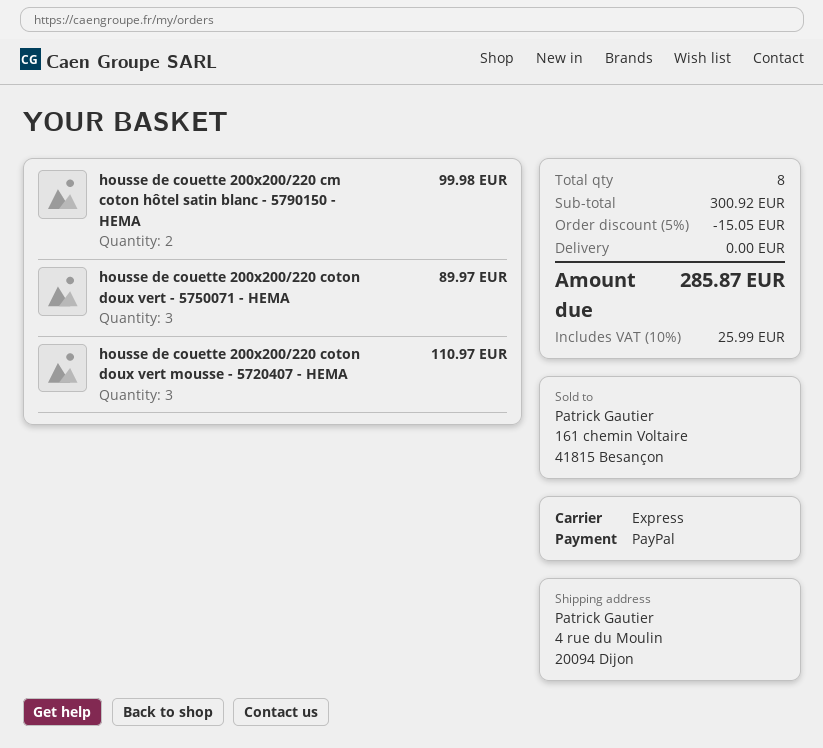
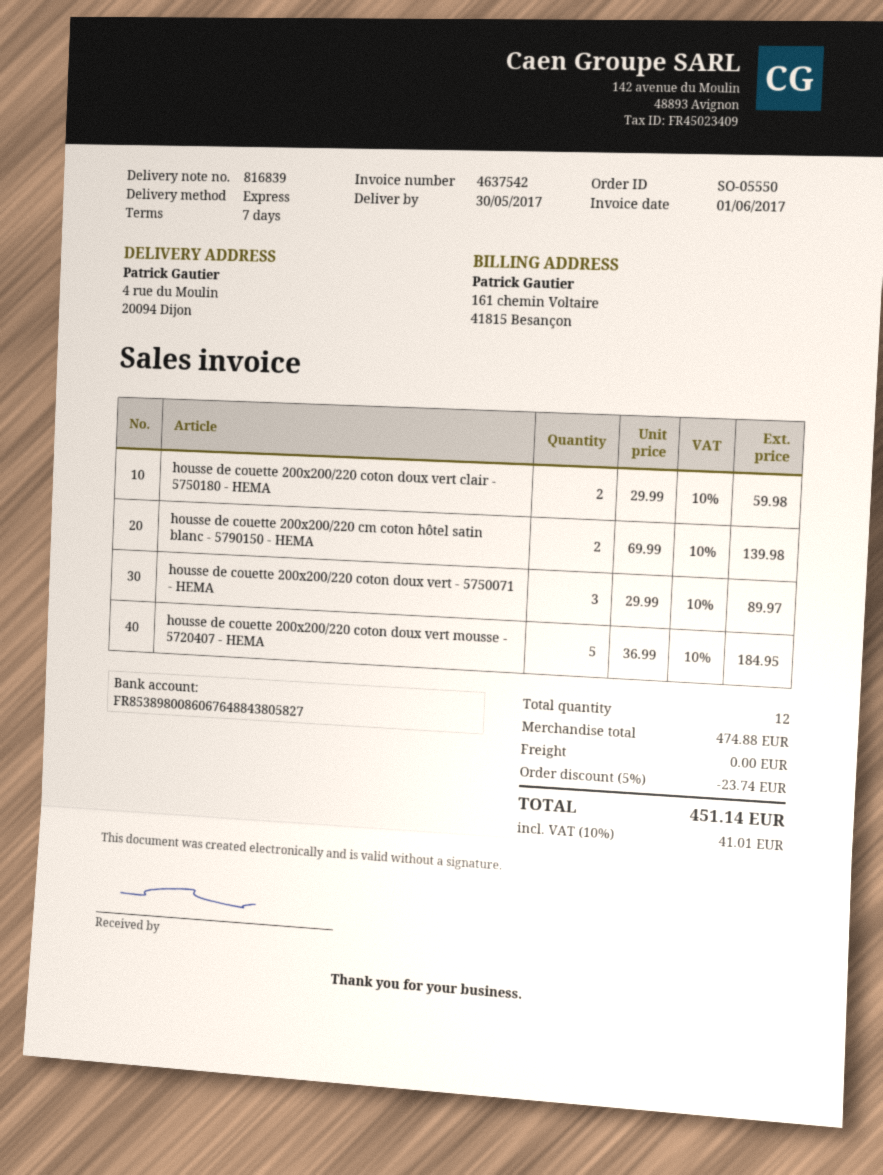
housse de couette 200x200/220 cm coton hôtel satin blanc - 5790150 - HEMA: 2 for 99.98 -> 2 for 139.98
housse de couette 200x200/220 coton doux vert mousse - 5720407 - HEMA: 3 for 110.97 -> 5 for 184.95
housse de couette 200x200/220 coton doux vert clair - 5750180 - HEMA: none -> 2 for 59.98
total quantity: 8 -> 12
subtotal: 300.92 -> 474.88
discount: 5% = 15.05 -> 5% = 23.74
tax: 10% = 25.99 -> 10% = 41.01
total: 285.87 -> 451.14

